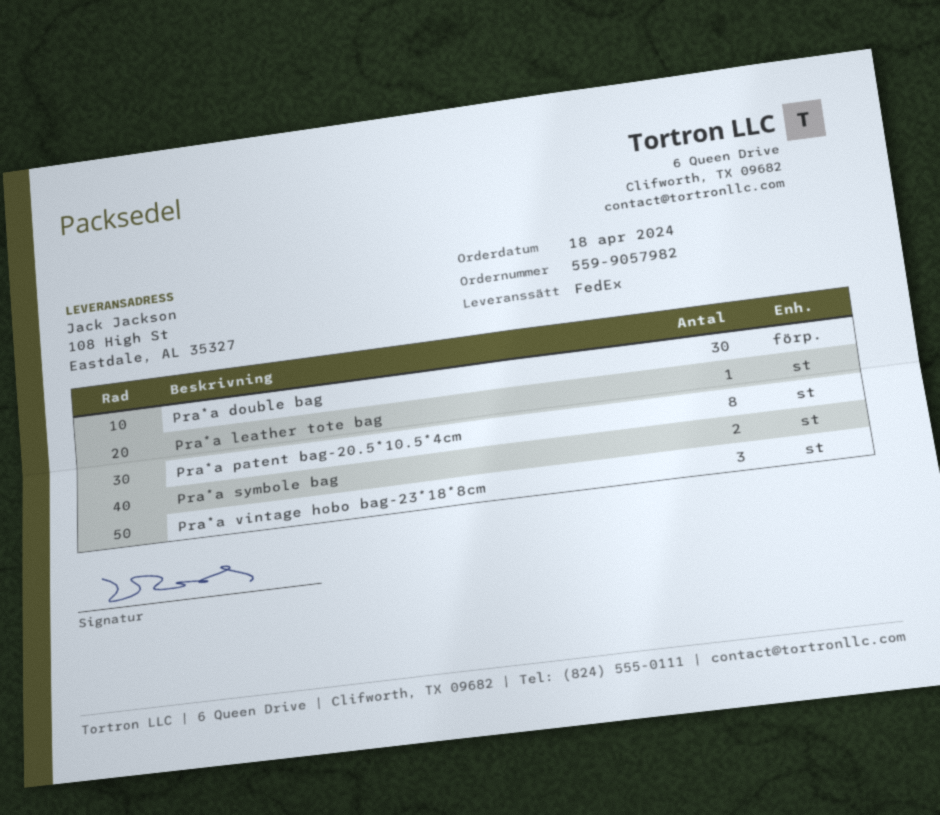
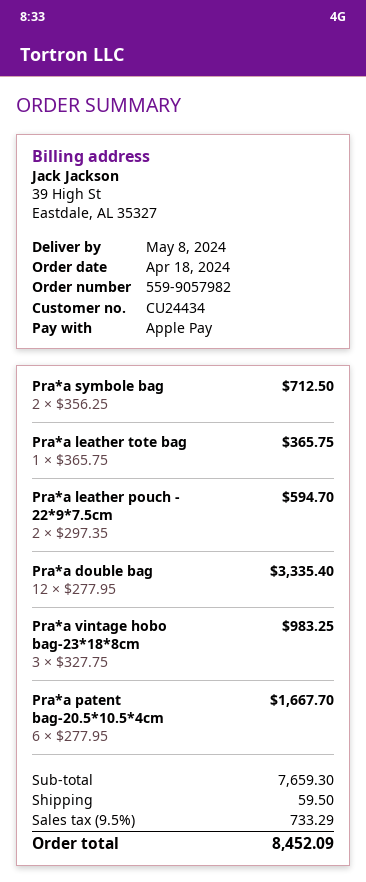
Pra*a double bag: 30 -> 12
Pra*a patent bag-20.5*10.5*4cm: 8 -> 6
Pra*a leather pouch - 22*9*7.5cm: none -> 2

